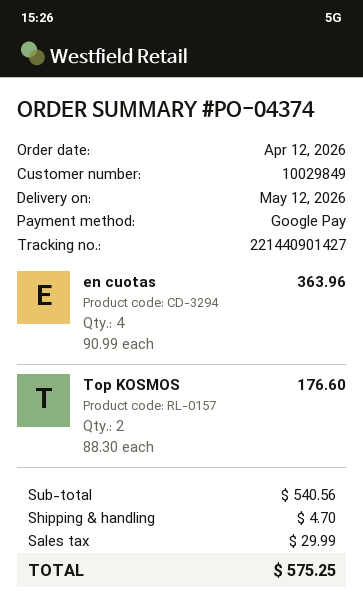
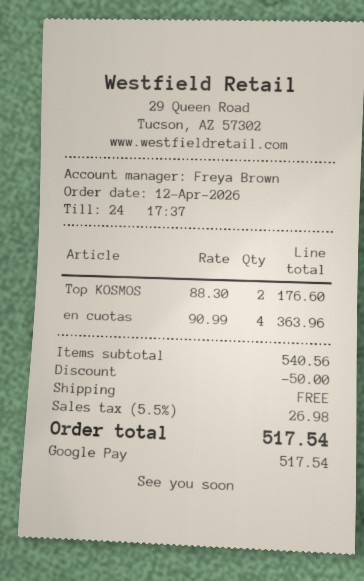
discount: none -> 50.00
shipping: 4.70 -> 0.00
tax: 29.99 -> 26.98
total: 575.25 -> 517.54

